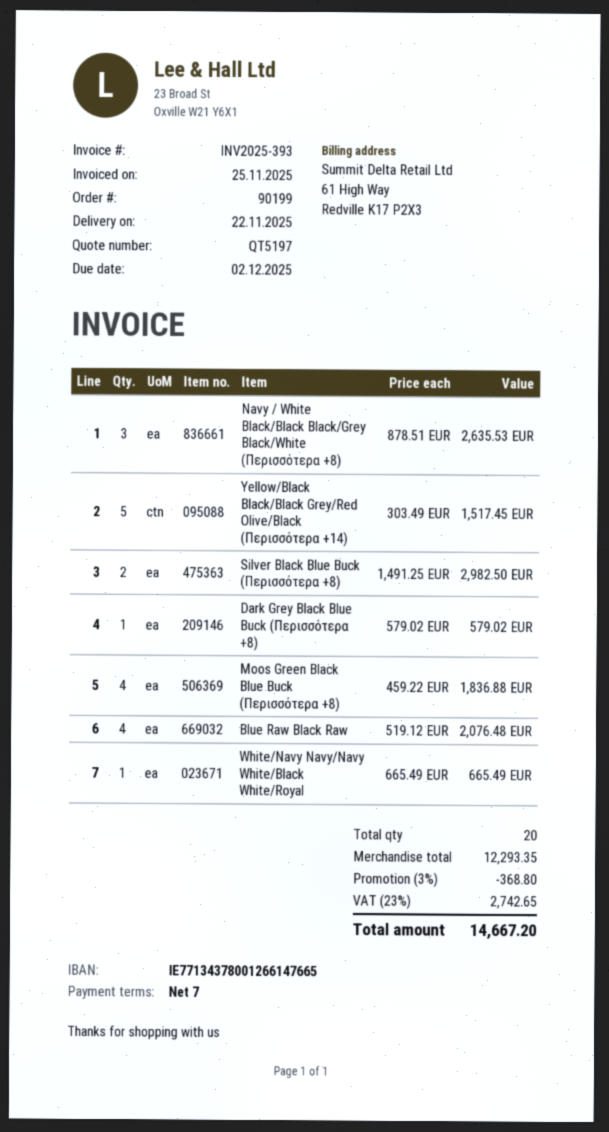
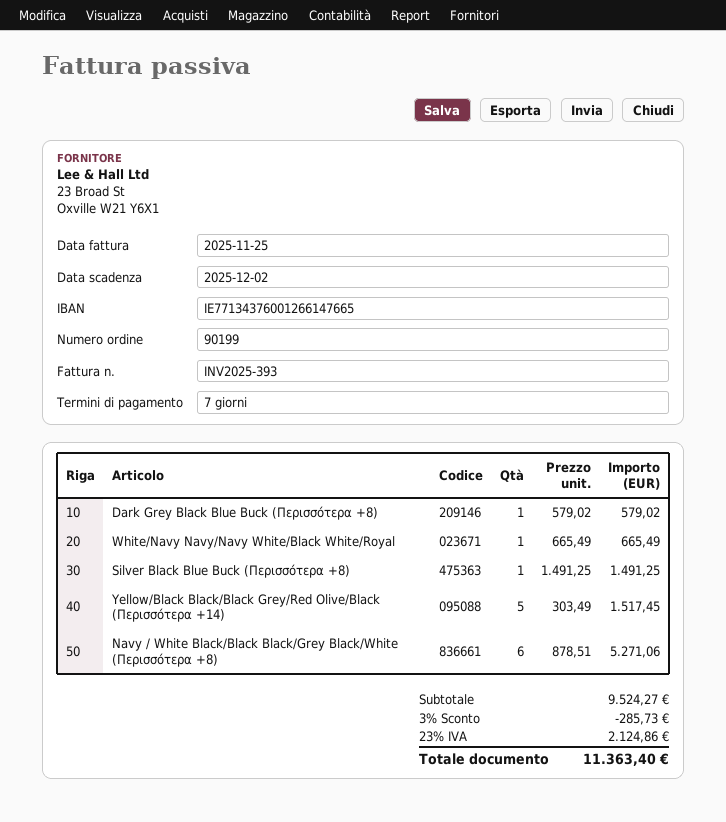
bank account: IE77134378001266147665 -> IE77134376001266147665
Navy / White Black/Black Black/Grey Black/White (Περισσότερα +8): 3 x 878.51 = 2635.53 -> 6 x 878.51 = 5271.06
Silver Black Blue Buck (Περισσότερα +8): 2 x 1491.25 = 2982.50 -> 1 x 1491.25 = 1491.25
Moos Green Black Blue Buck (Περισσότερα +8): 4 x 459.22 = 1836.88 -> none
Blue Raw Black Raw: 4 x 519.12 = 2076.48 -> none
subtotal: 12293.35 -> 9524.27
discount: 3% = 368.80 -> 3% = 285.73
tax: 23% = 2742.65 -> 23% = 2124.86
total: 14667.20 -> 11363.40

